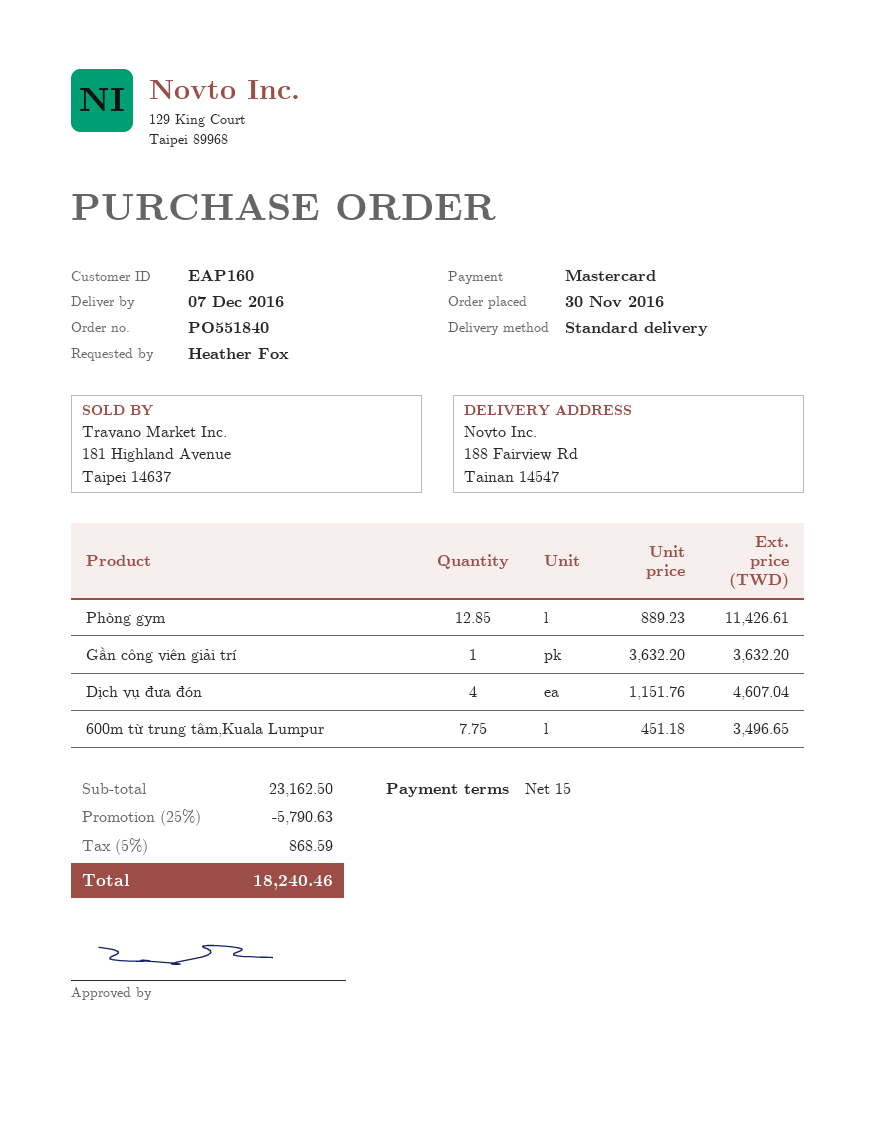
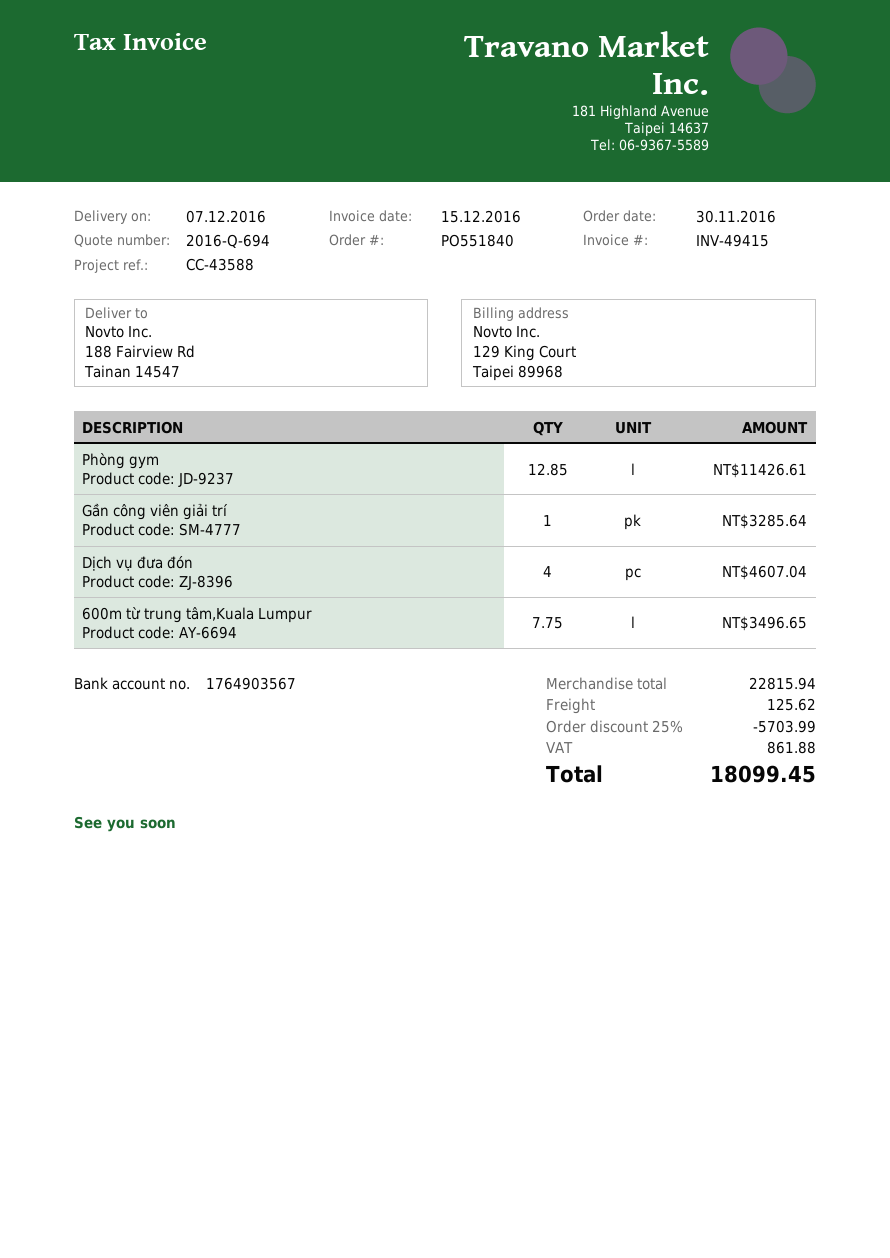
Gần công viên giải trí: 1 for 3632.20 -> 1 for 3285.64
subtotal: 23162.50 -> 22815.94
discount: 25% = 5790.63 -> 25% = 5703.99
shipping: none -> 125.62
tax: 868.59 -> 861.88
total: 18240.46 -> 18099.45

